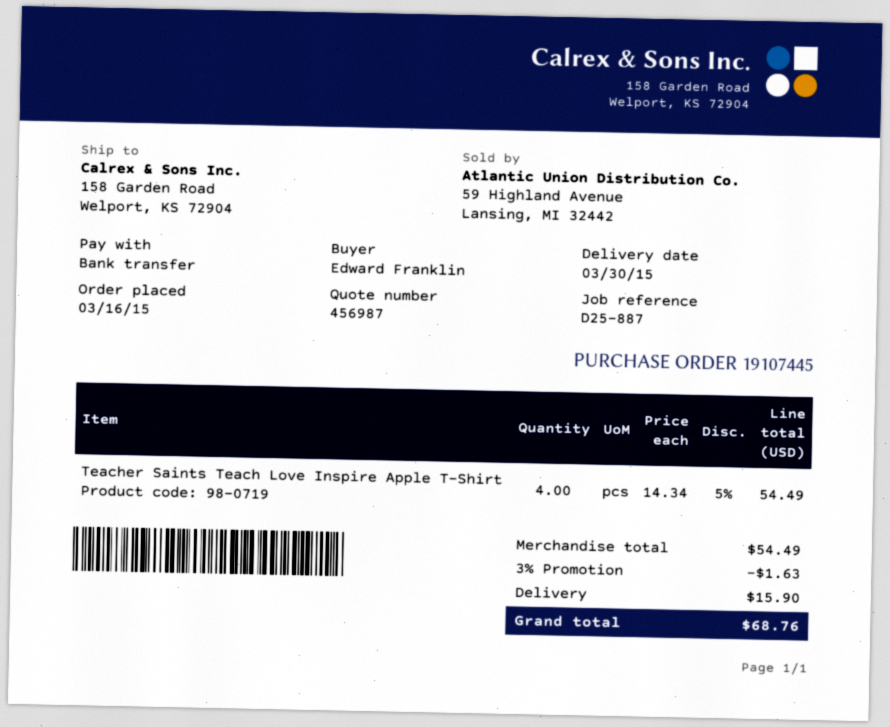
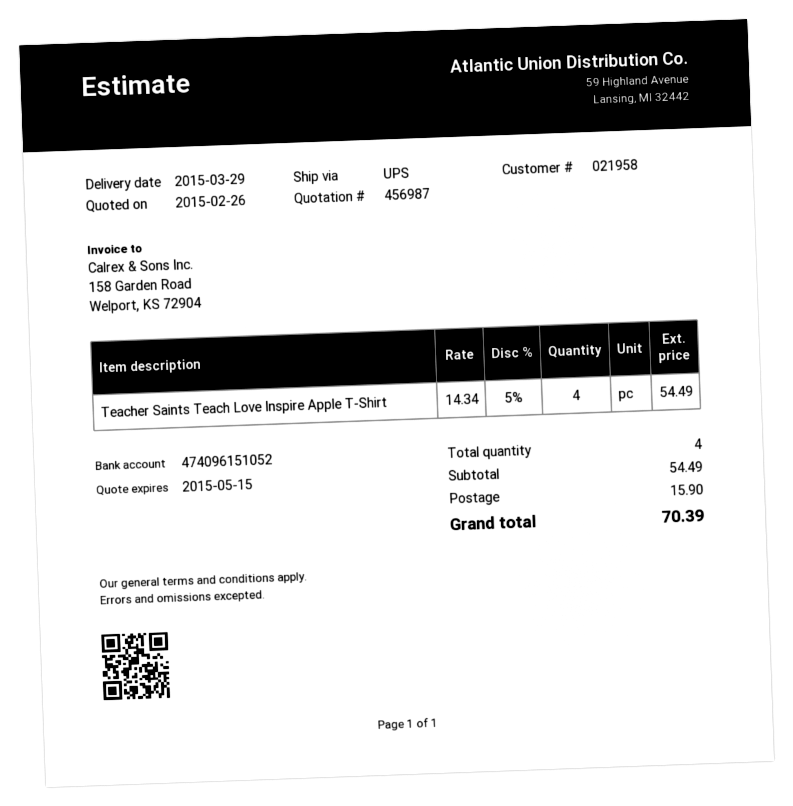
delivery date: 2015-03-30 -> 2015-03-29
discount: 3% = 1.63 -> none
total: 68.76 -> 70.39

